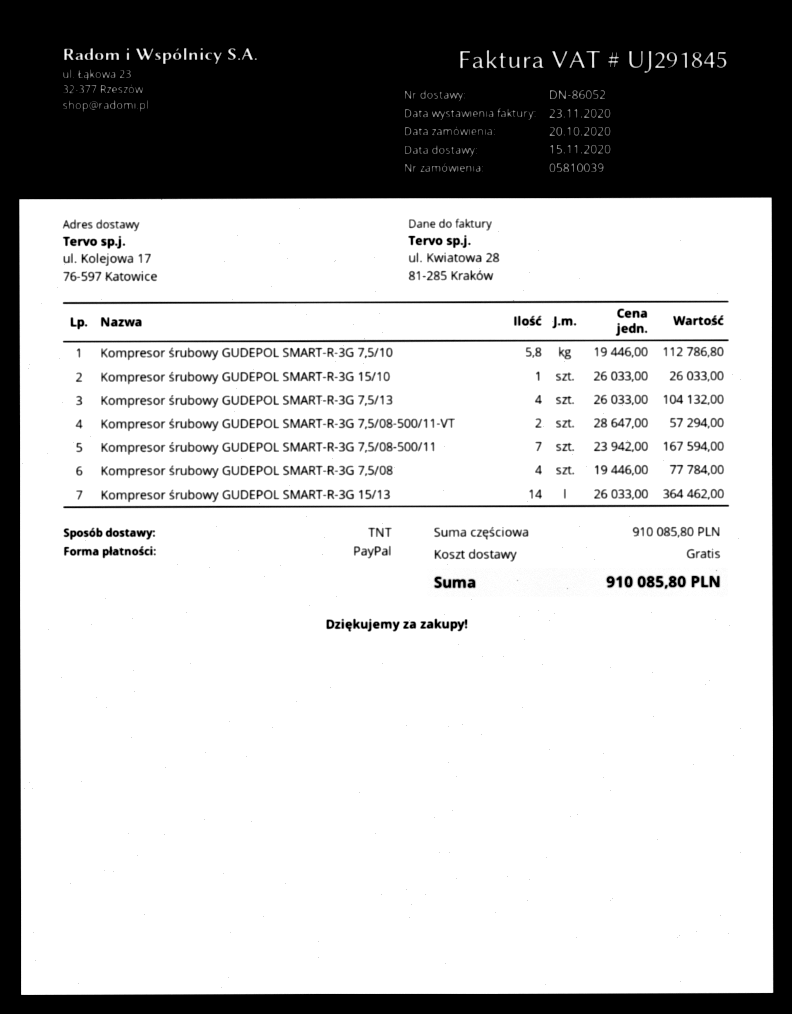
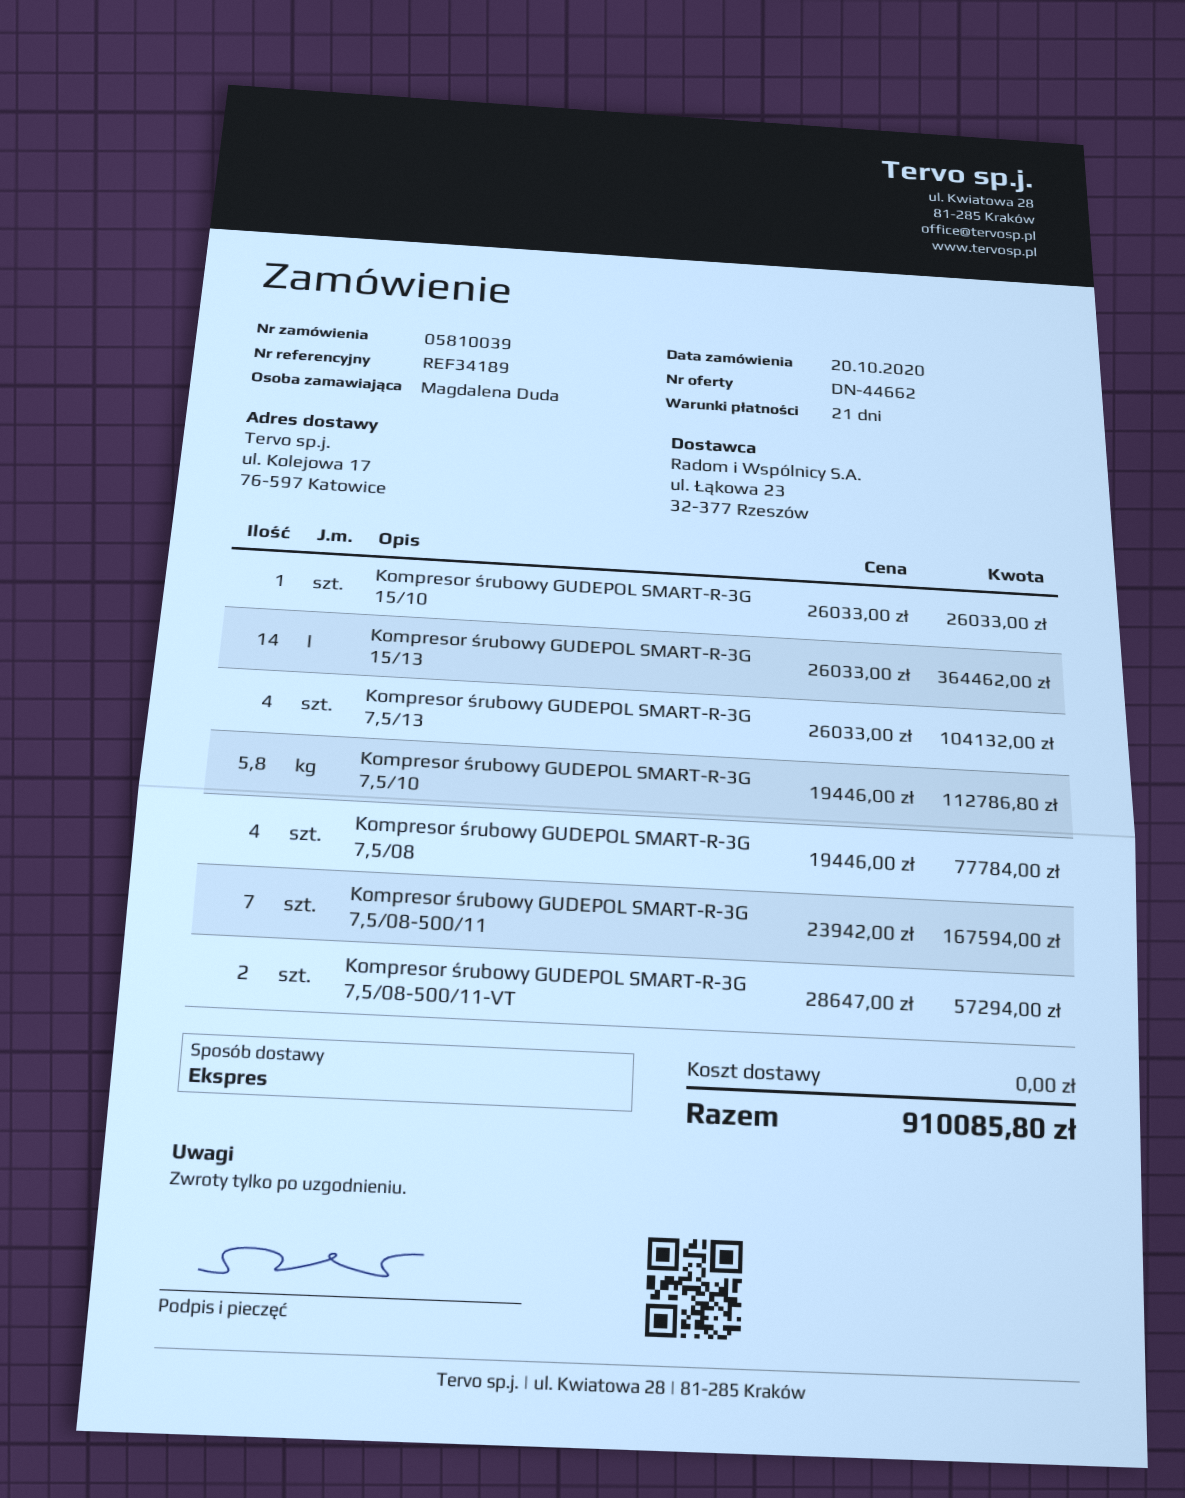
shipping method: TNT -> express

